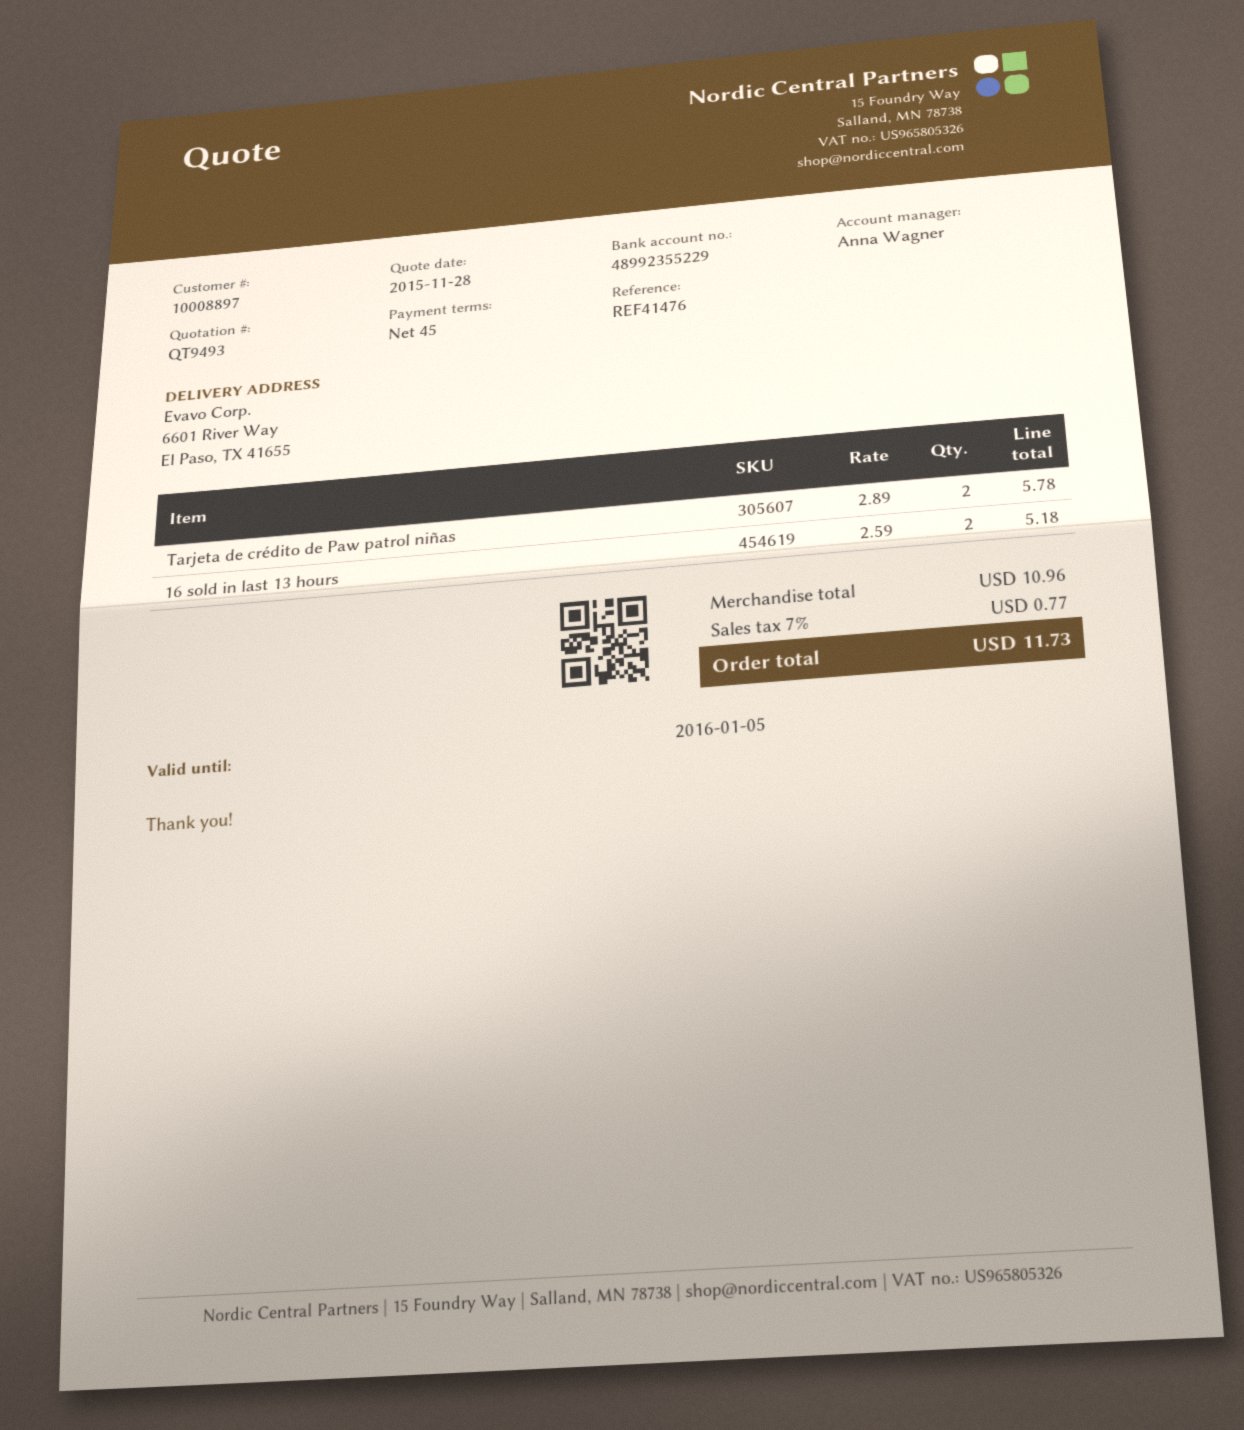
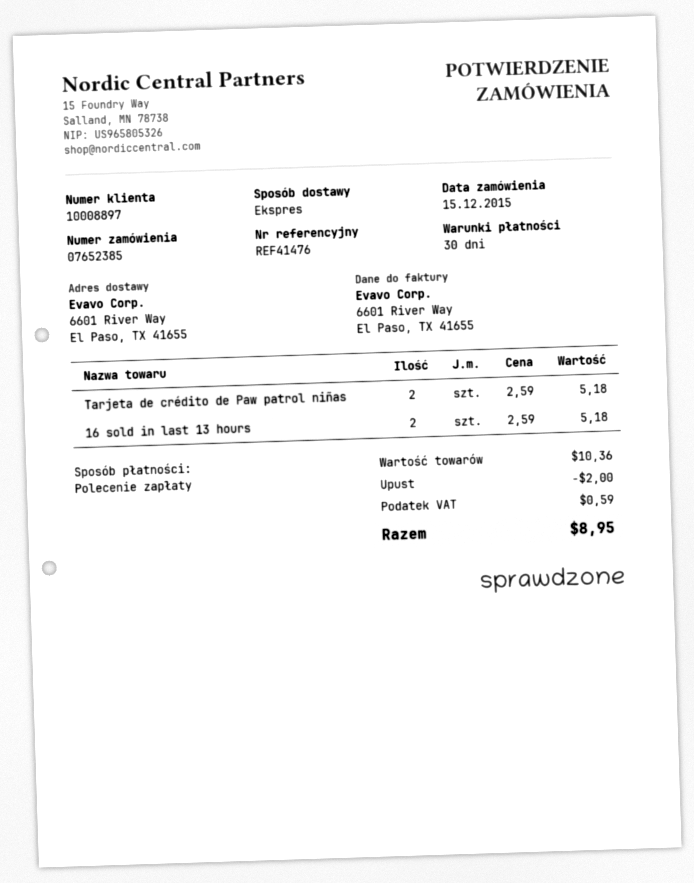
payment terms: 45 days -> 30 days
Tarjeta de crédito de Paw patrol niñas: 2 x 2.89 = 5.78 -> 2 x 2.59 = 5.18
subtotal: 10.96 -> 10.36
discount: none -> 2.00
tax: 0.77 -> 0.59
total: 11.73 -> 8.95

